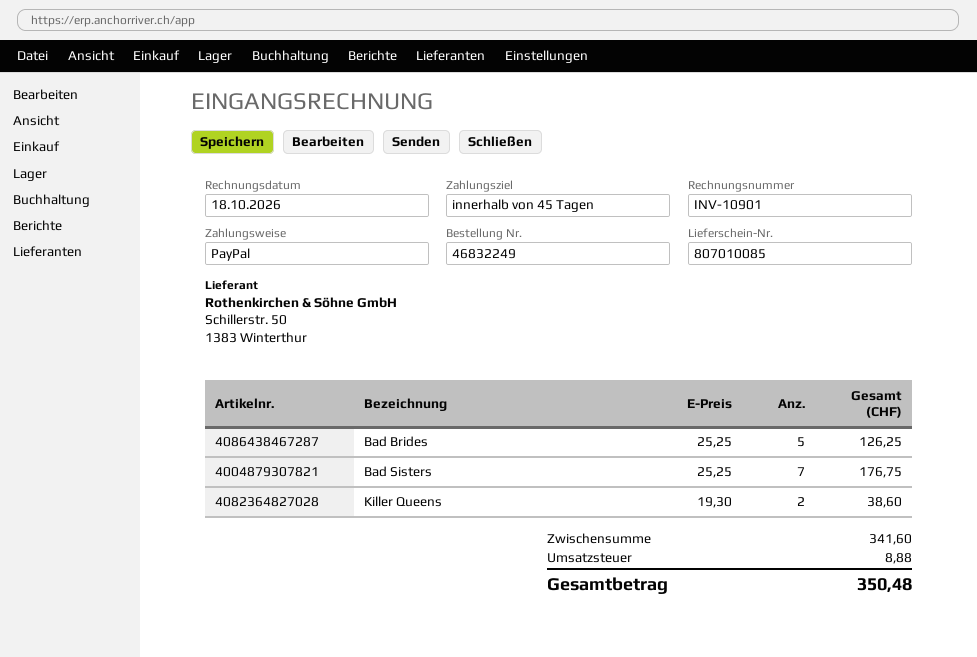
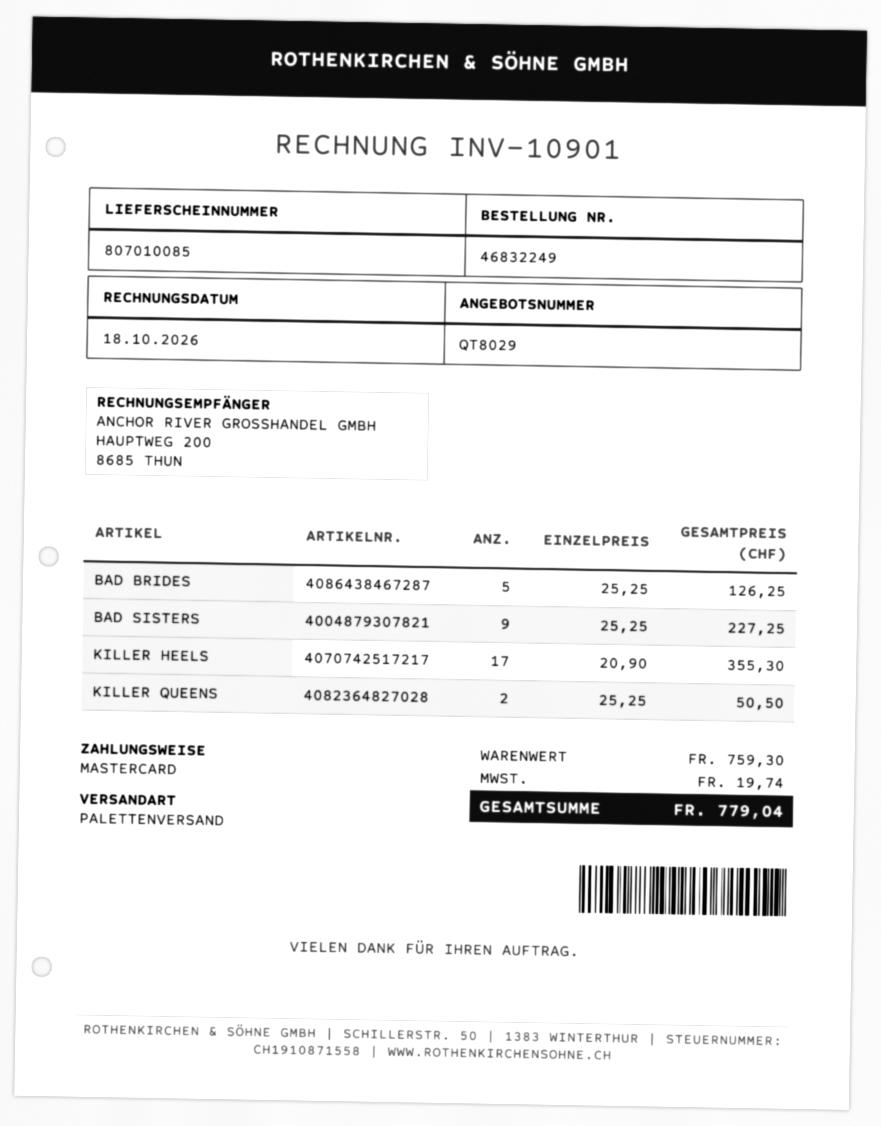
payment method: PayPal -> Mastercard
Bad Sisters: 7 x 25.25 = 176.75 -> 9 x 25.25 = 227.25
Killer Queens: 2 x 19.30 = 38.60 -> 2 x 25.25 = 50.50
KILLER HEELS: none -> 17 x 20.90 = 355.30
subtotal: 341.60 -> 759.30
tax: 8.88 -> 19.74
total: 350.48 -> 779.04

